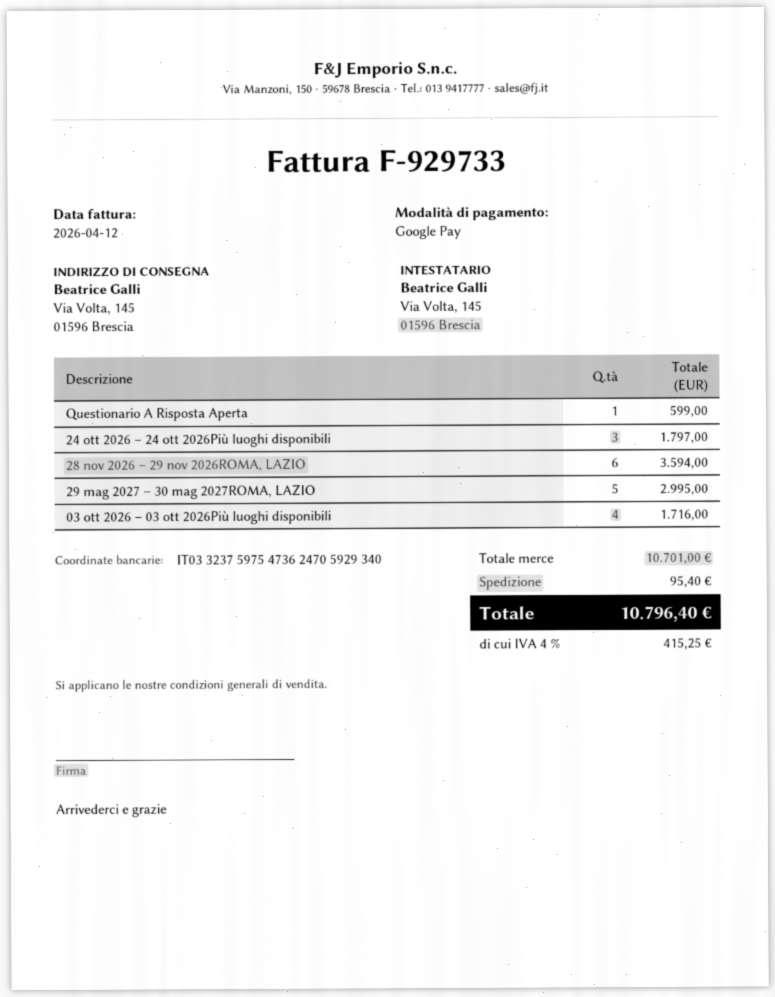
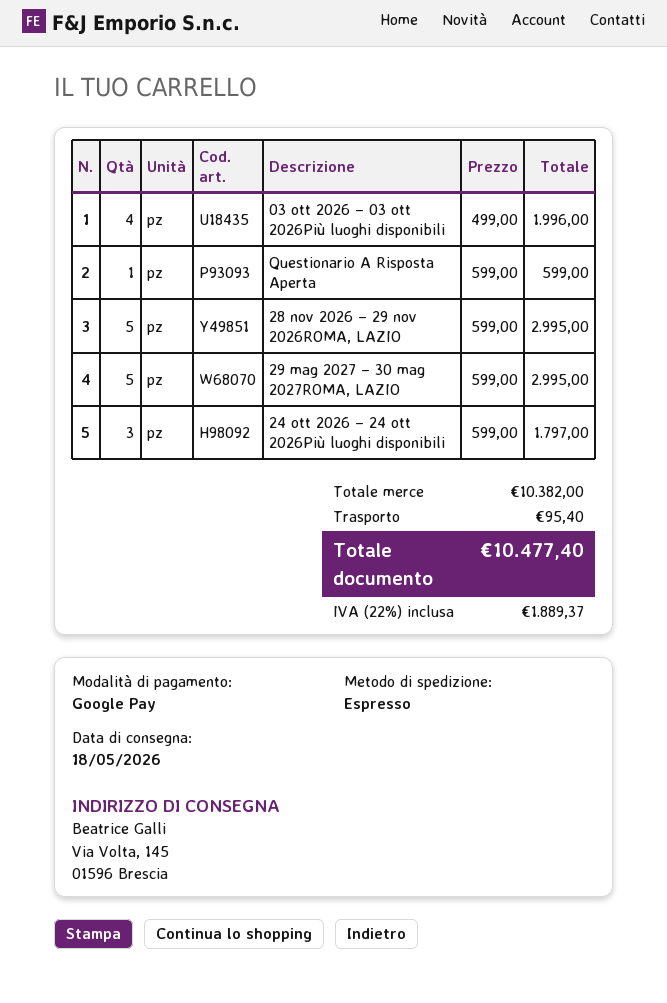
28 nov 2026 – 29 nov 2026ROMA, LAZIO: 6 for 3594.00 -> 5 for 2995.00
03 ott 2026 – 03 ott 2026Più luoghi disponibili: 4 for 1716.00 -> 4 for 1996.00
subtotal: 10701.00 -> 10382.00
tax: 4% = 415.25 -> 22% = 1889.37
total: 10796.40 -> 10477.40

